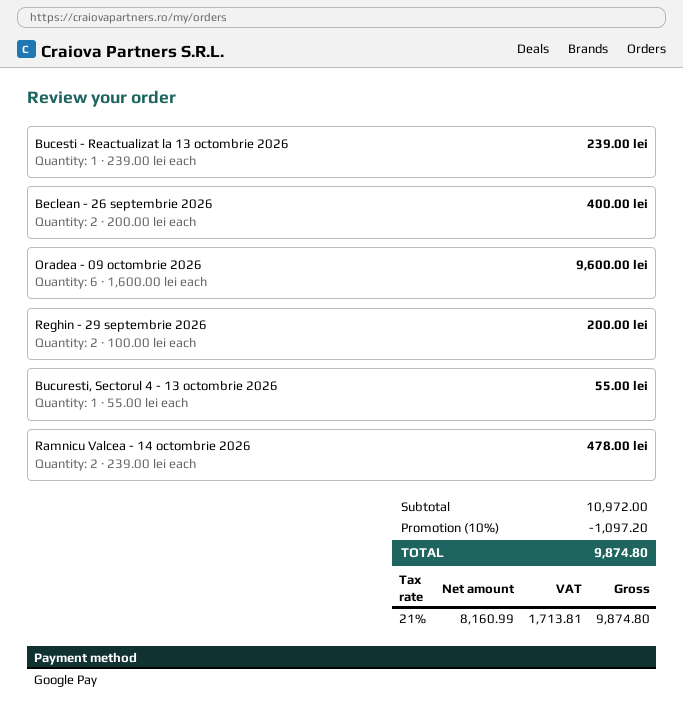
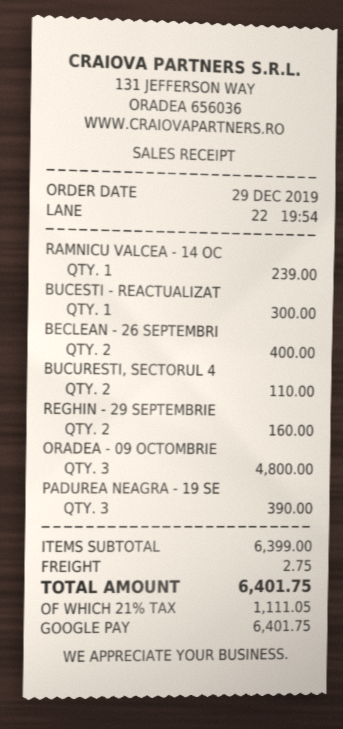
Bucesti - Reactualizat la 13 octombrie 2026: 1 for 239.00 -> 1 for 300.00
Oradea - 09 octombrie 2026: 6 for 9600.00 -> 3 for 4800.00
Reghin - 29 septembrie 2026: 2 for 200.00 -> 2 for 160.00
Bucuresti, Sectorul 4 - 13 octombrie 2026: 1 for 55.00 -> 2 for 110.00
Ramnicu Valcea - 14 octombrie 2026: 2 for 478.00 -> 1 for 239.00
PADUREA NEAGRA - 19 SE: none -> 3 for 390.00
subtotal: 10972.00 -> 6399.00
discount: 10% = 1097.20 -> none
shipping: none -> 2.75
tax: 21% = 1713.81 -> 21% = 1111.05
total: 9874.80 -> 6401.75

